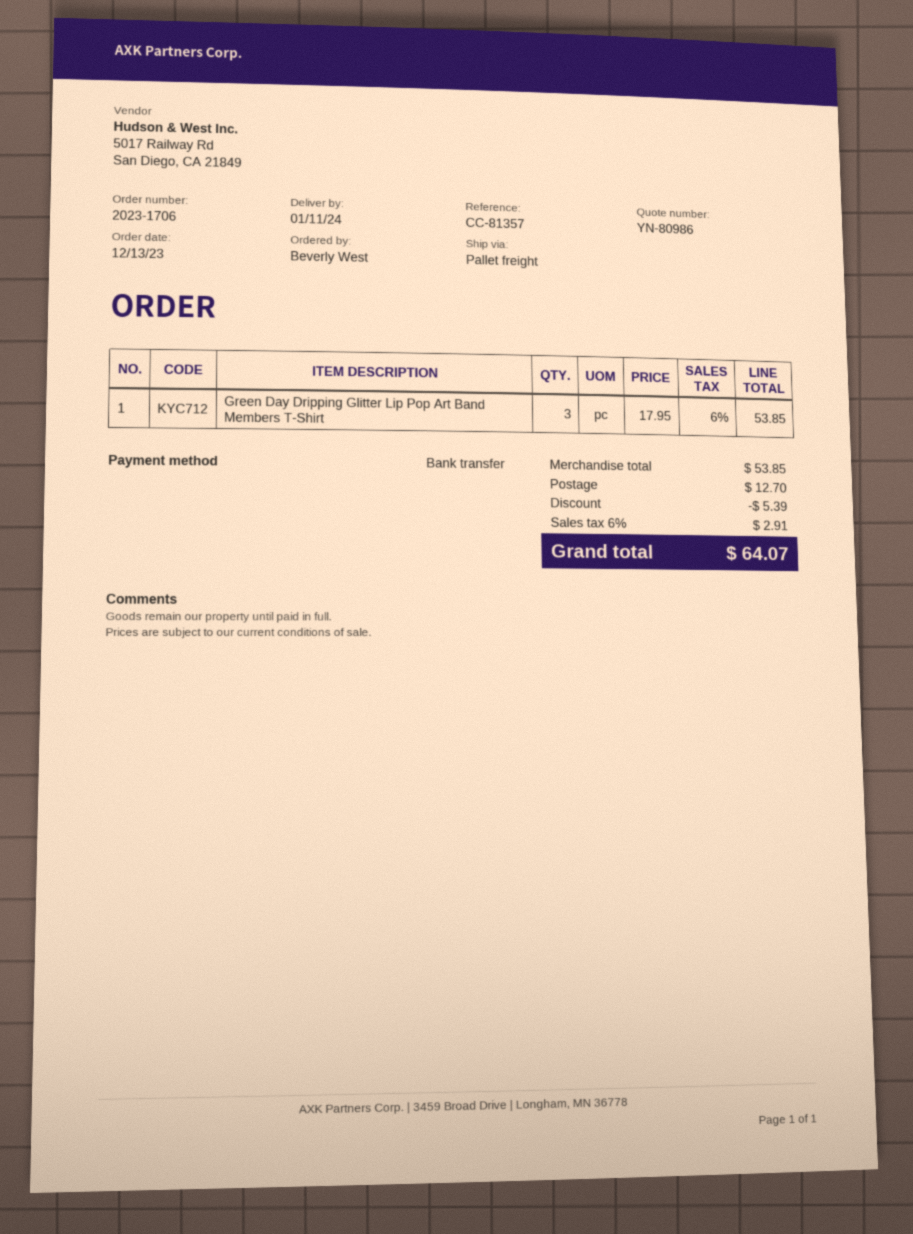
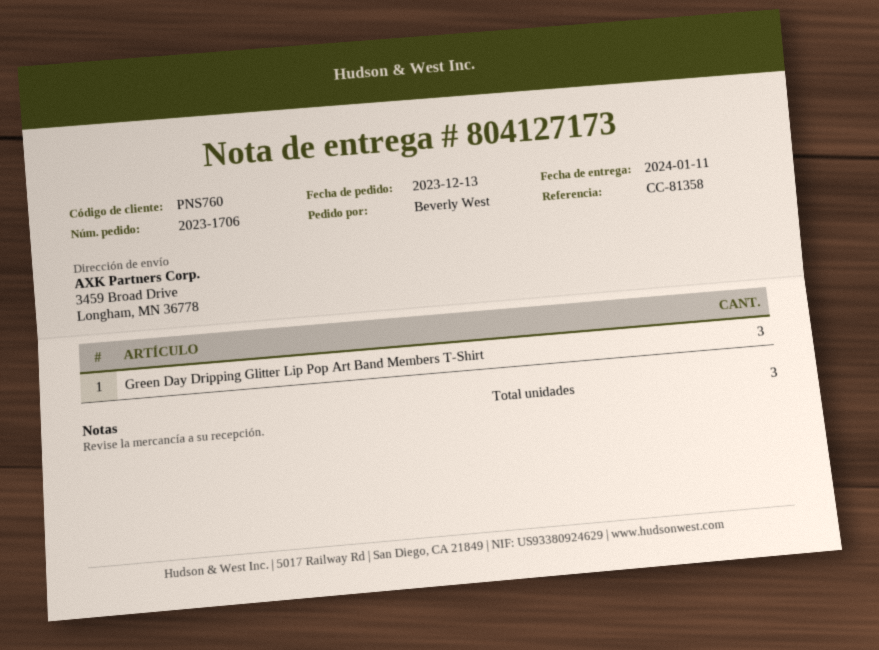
reference: CC-81357 -> CC-81358

